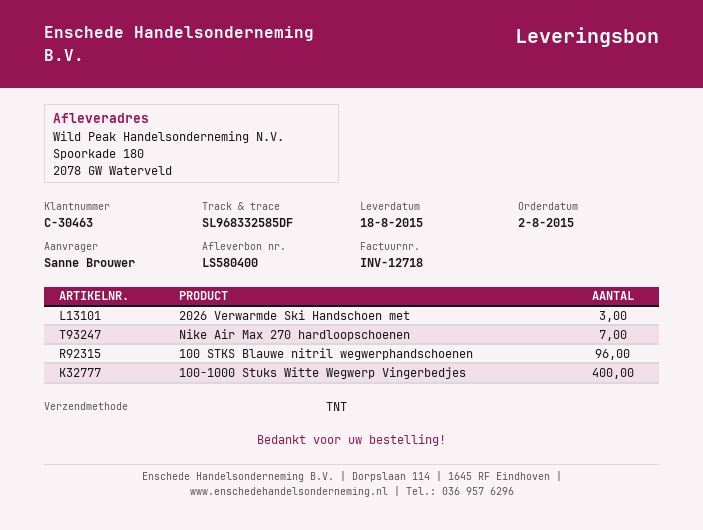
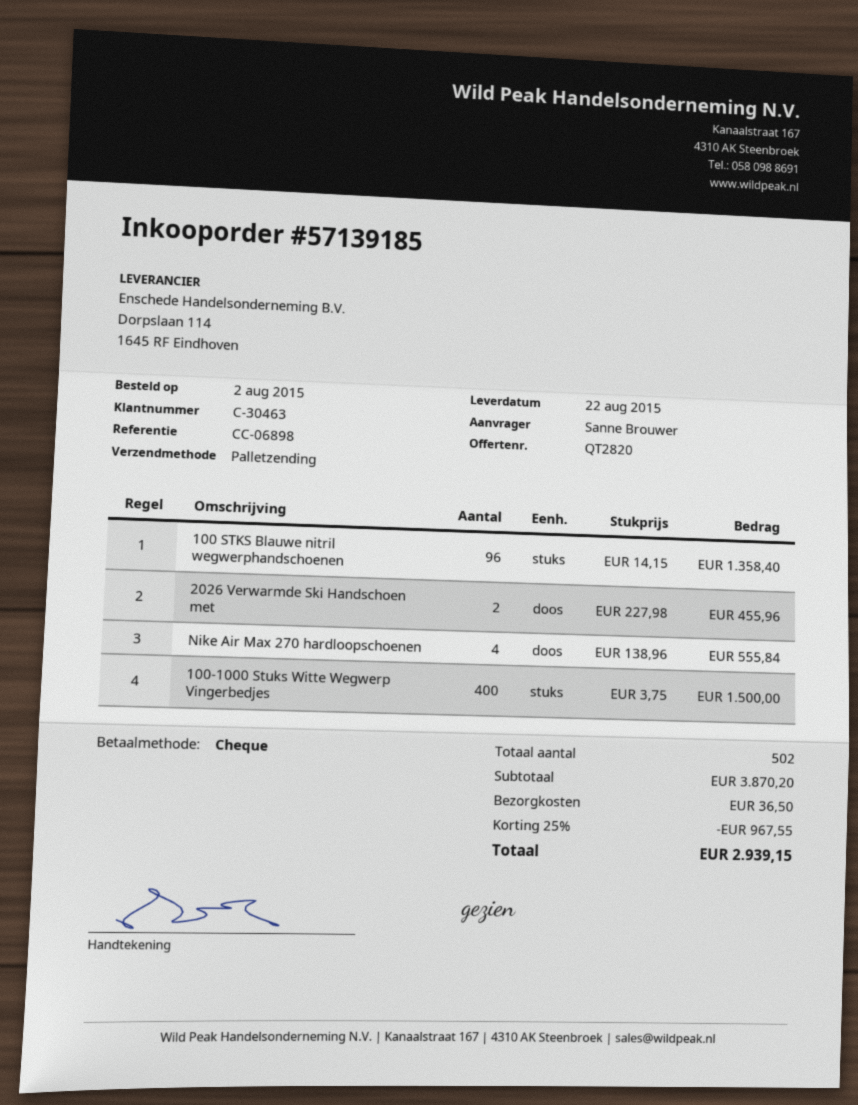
delivery date: 2015-08-18 -> 2015-08-22
shipping method: TNT -> pallet freight
2026 Verwarmde Ski Handschoen met: 3 -> 2
Nike Air Max 270 hardloopschoenen: 7 -> 4

